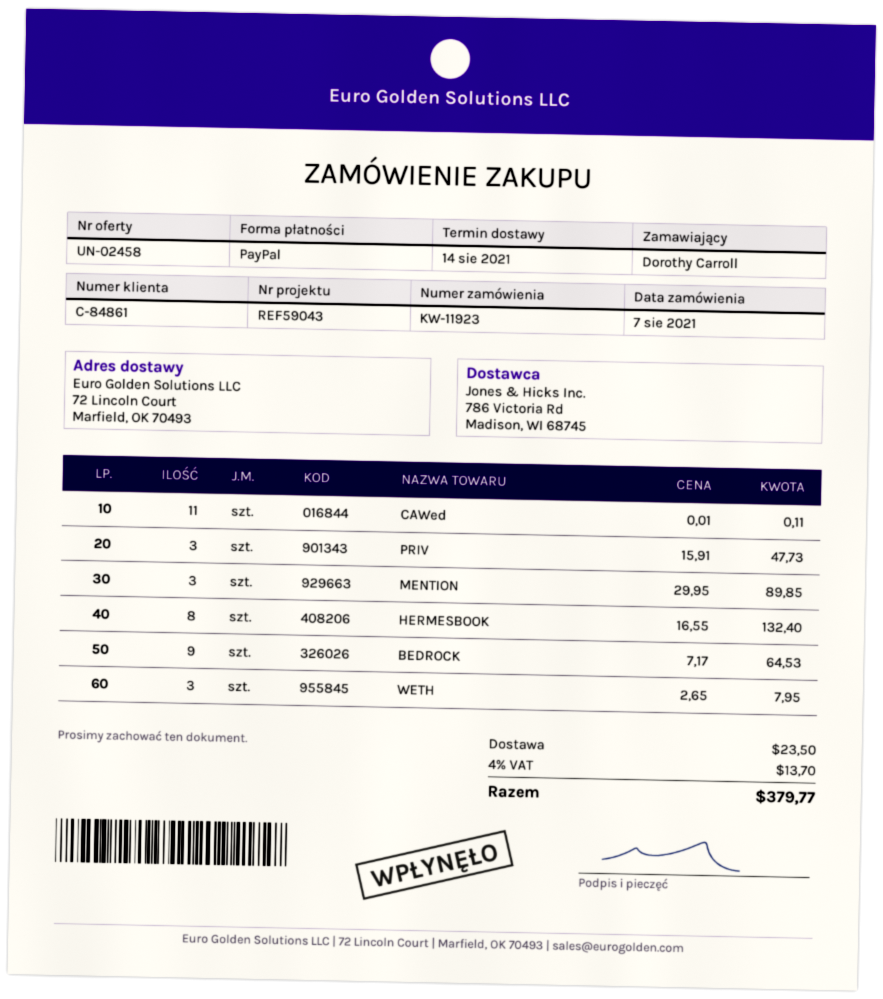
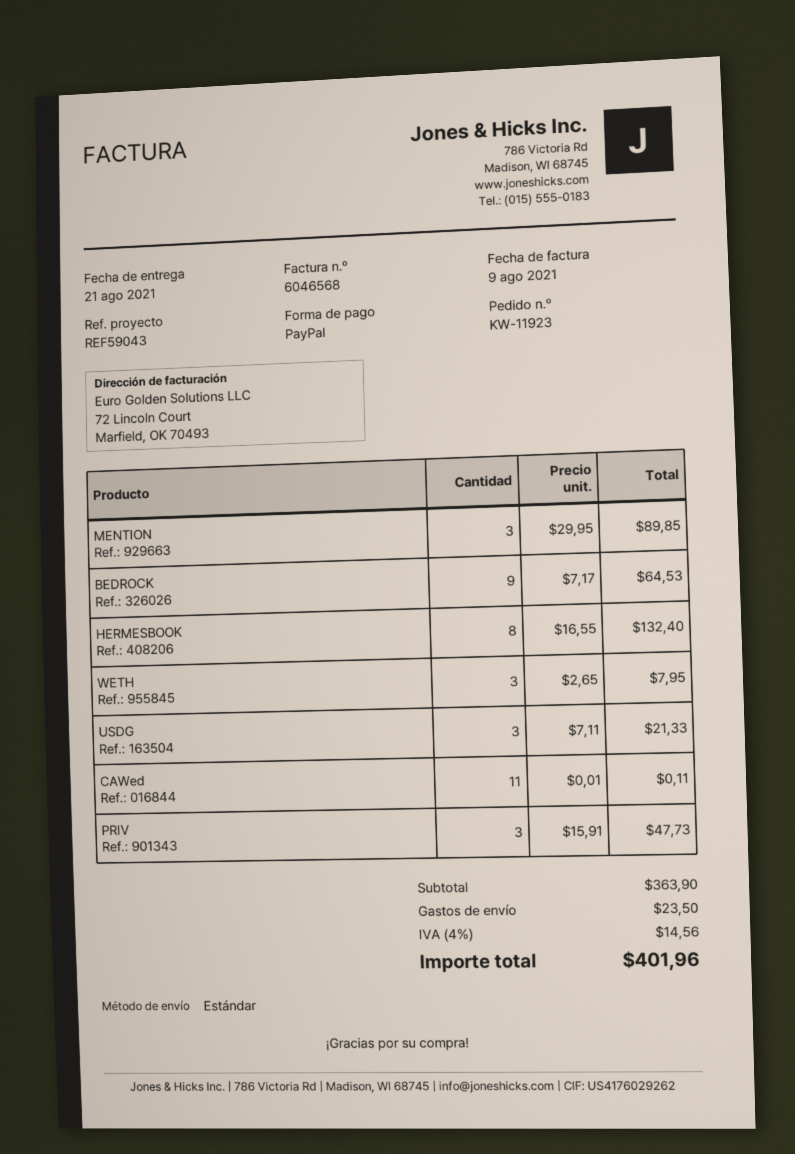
delivery date: 2021-08-14 -> 2021-08-21
USDG: none -> 3 x 7.11 = 21.33
tax: 4% = 13.70 -> 4% = 14.56
total: 379.77 -> 401.96

